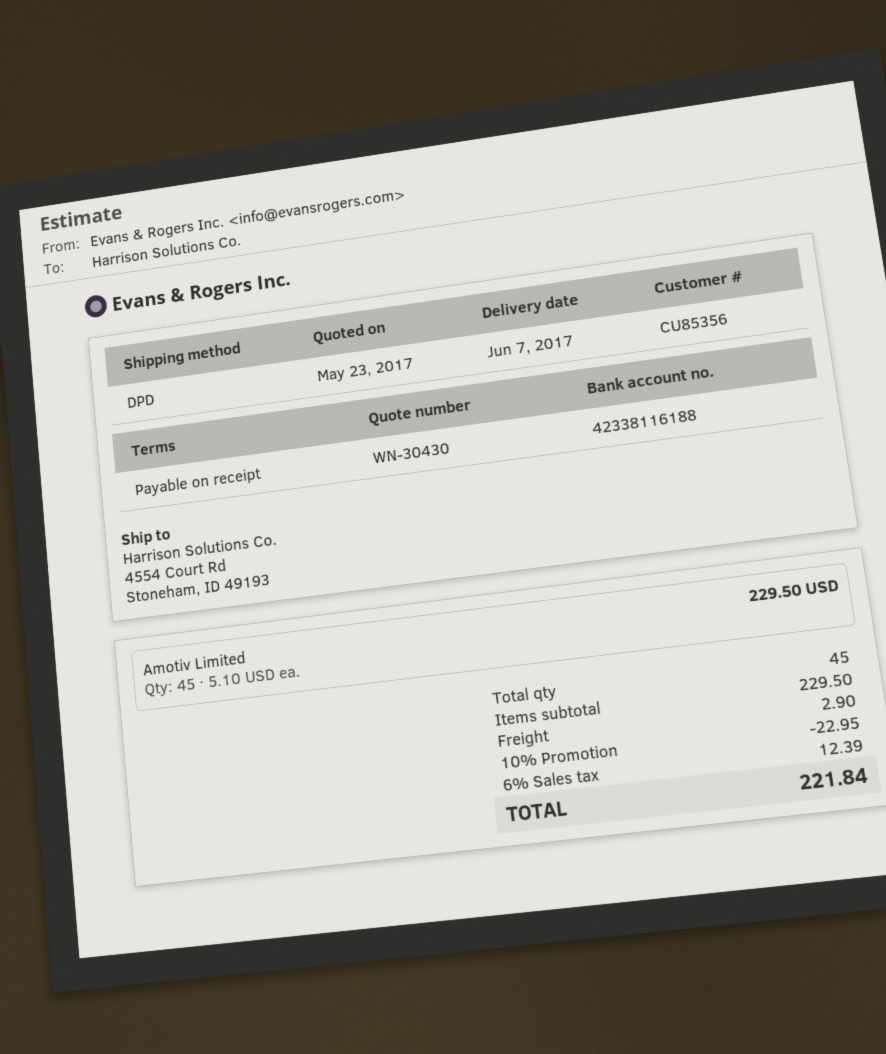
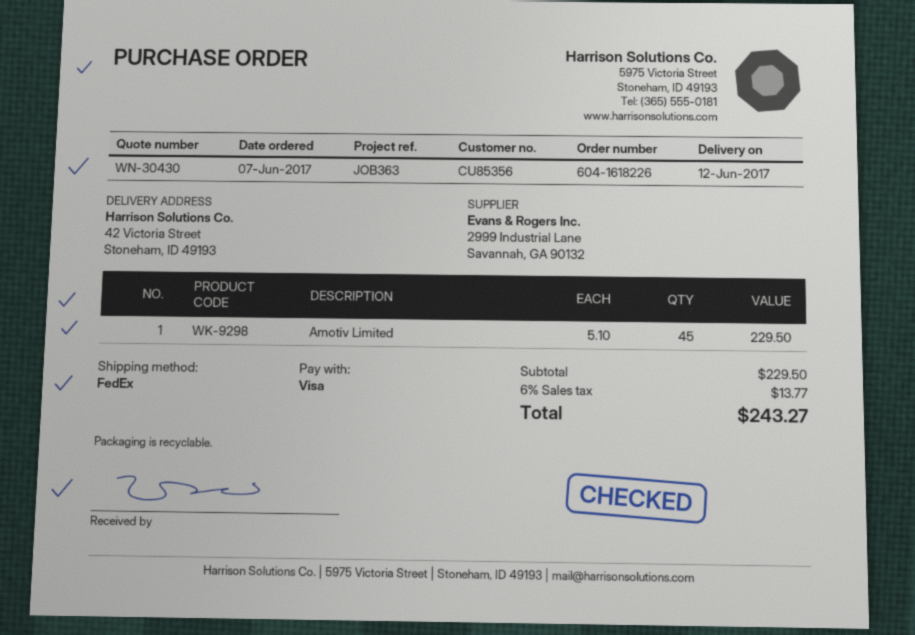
delivery date: 2017-06-07 -> 2017-06-12
shipping method: DPD -> FedEx
ship to: 4554 Court Rd, Stoneham, ID 49193 -> 42 Victoria Street, Stoneham, ID 49193
discount: 10% = 22.95 -> none
shipping: 2.90 -> none
tax: 6% = 12.39 -> 6% = 13.77
total: 221.84 -> 243.27

